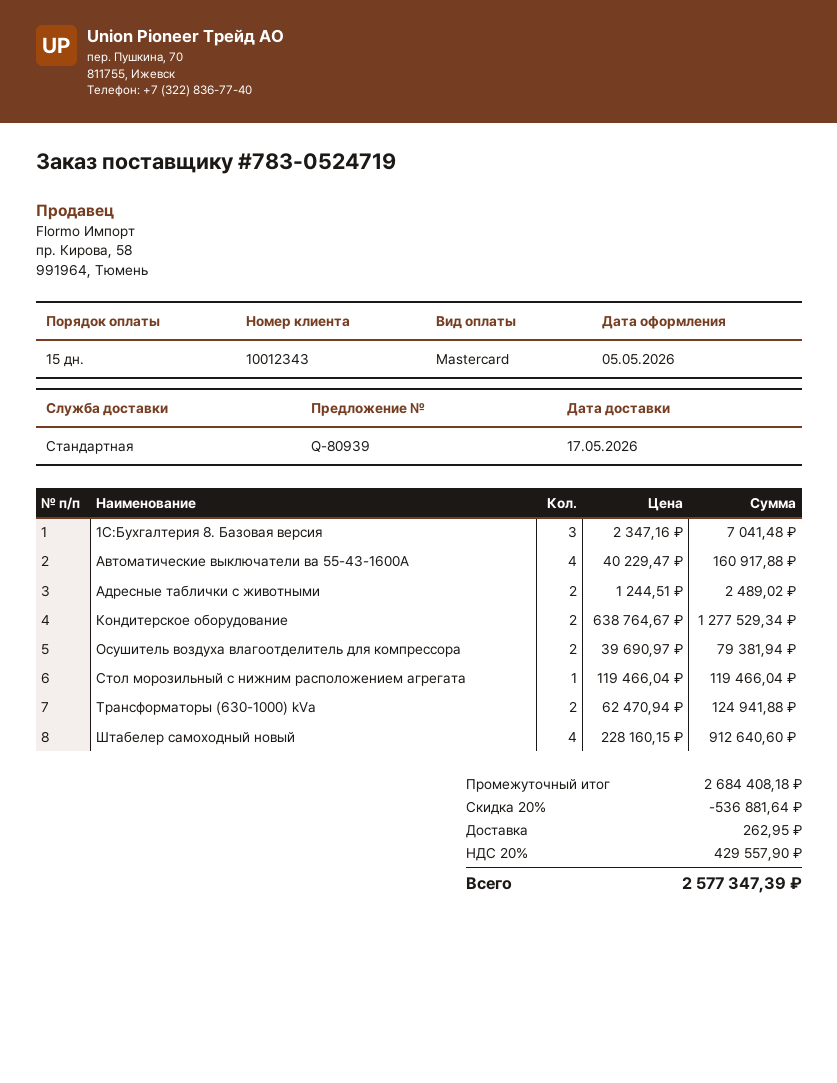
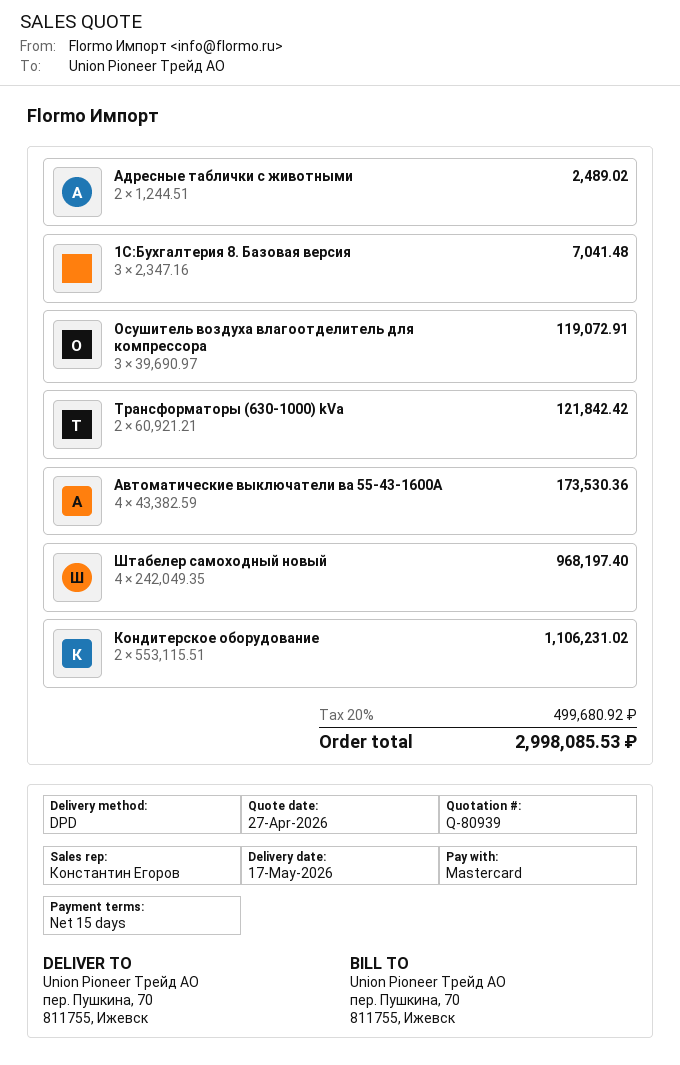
shipping method: standard -> DPD
Автоматические выключатели ва 55-43-1600А: 4 x 40229.47 = 160917.88 -> 4 x 43382.59 = 173530.36
Кондитерское оборудование: 2 x 638764.67 = 1277529.34 -> 2 x 553115.51 = 1106231.02
Осушитель воздуха влагоотделитель для компрессора: 2 x 39690.97 = 79381.94 -> 3 x 39690.97 = 119072.91
Стол морозильный с нижним расположением агрегата: 1 x 119466.04 = 119466.04 -> none
Трансформаторы (630-1000) kVa: 2 x 62470.94 = 124941.88 -> 2 x 60921.21 = 121842.42
Штабелер самоходный новый: 4 x 228160.15 = 912640.60 -> 4 x 242049.35 = 968197.40
discount: 20% = 536881.64 -> none
shipping: 262.95 -> none
tax: 20% = 429557.90 -> 20% = 499680.92
total: 2577347.39 -> 2998085.53

